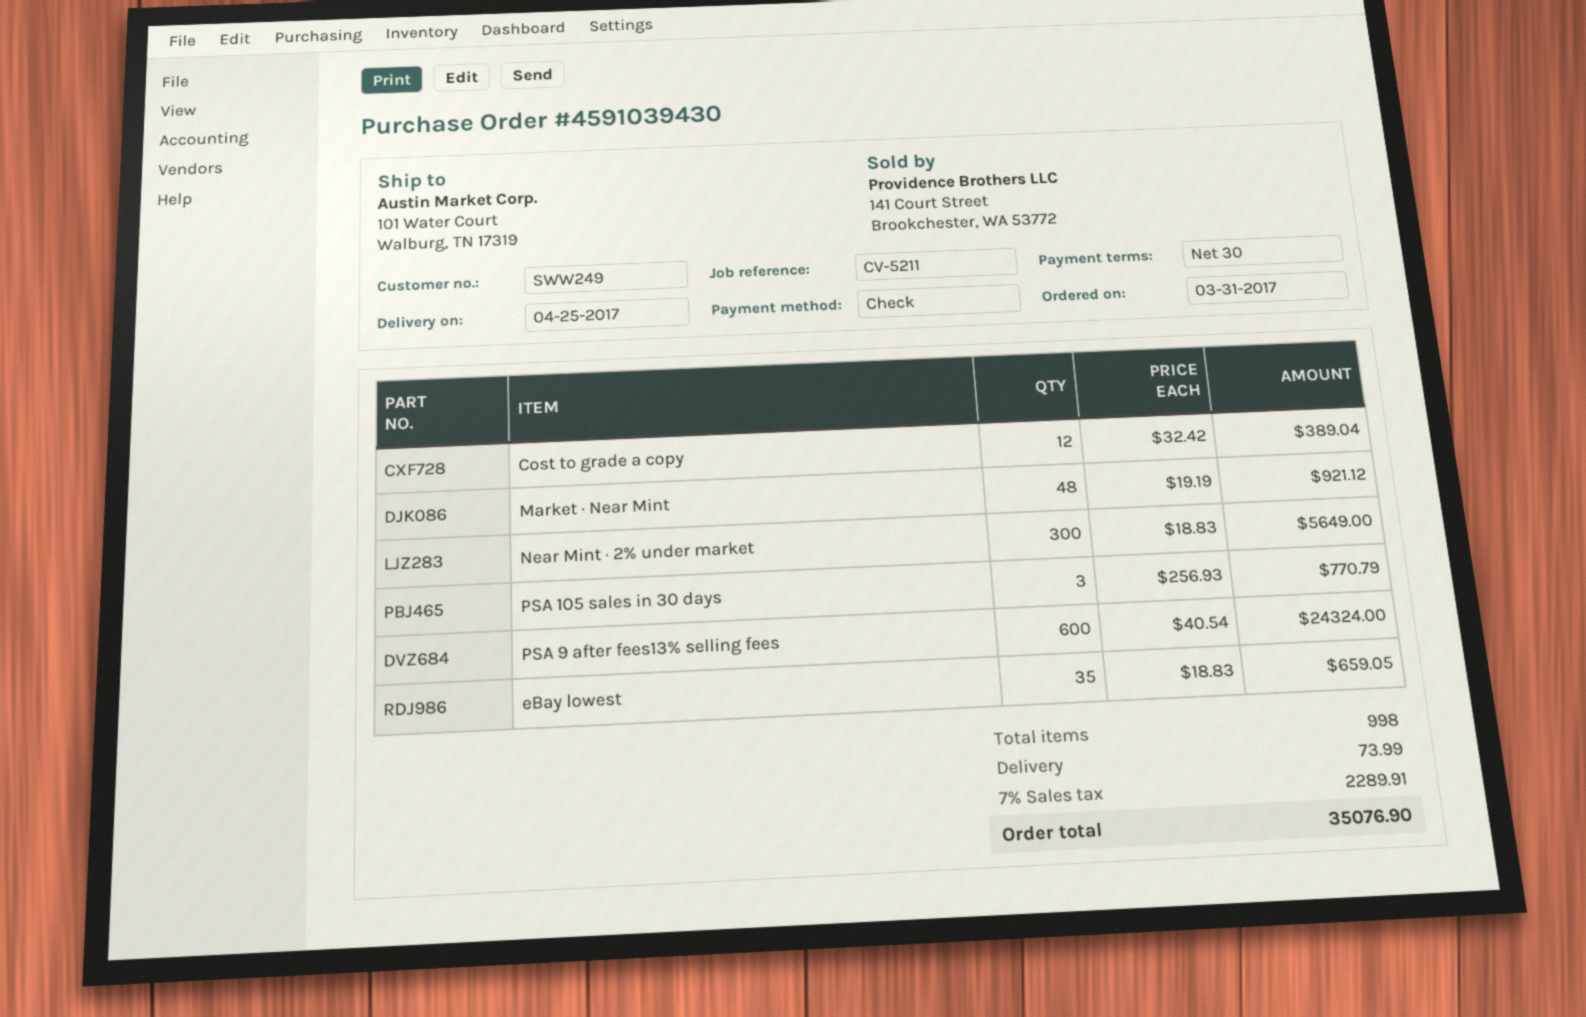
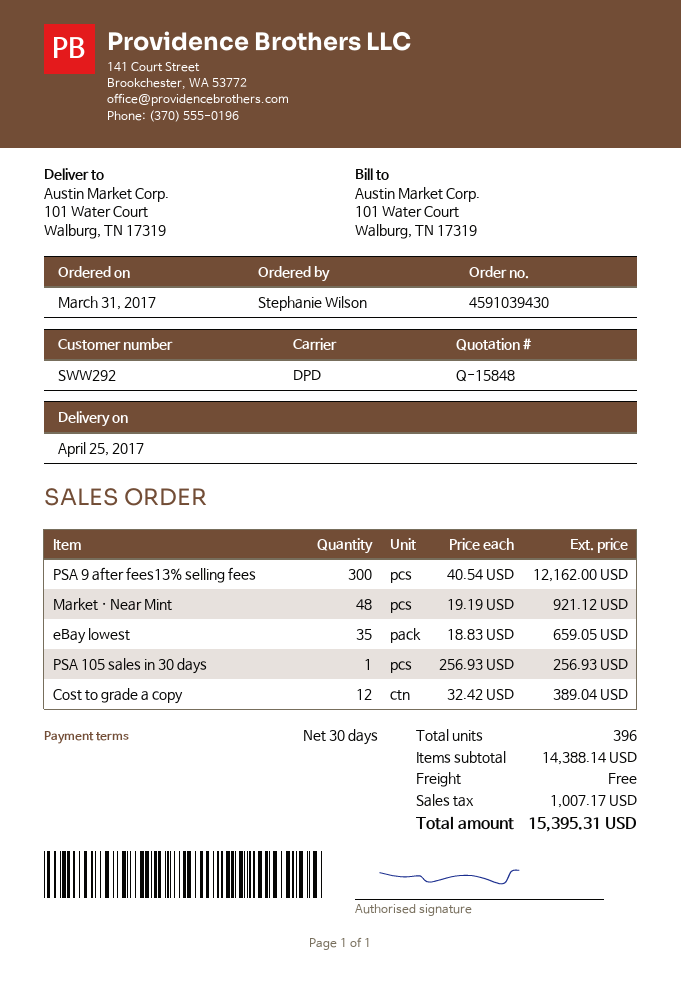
customer number: SWW249 -> SWW292
Near Mint · 2% under market: 300 x 18.83 = 5649.00 -> none
PSA 105 sales in 30 days: 3 x 256.93 = 770.79 -> 1 x 256.93 = 256.93
PSA 9 after fees13% selling fees: 600 x 40.54 = 24324.00 -> 300 x 40.54 = 12162.00
total quantity: 998 -> 396
shipping: 73.99 -> 0.00
tax: 2289.91 -> 1007.17
total: 35076.90 -> 15395.31

